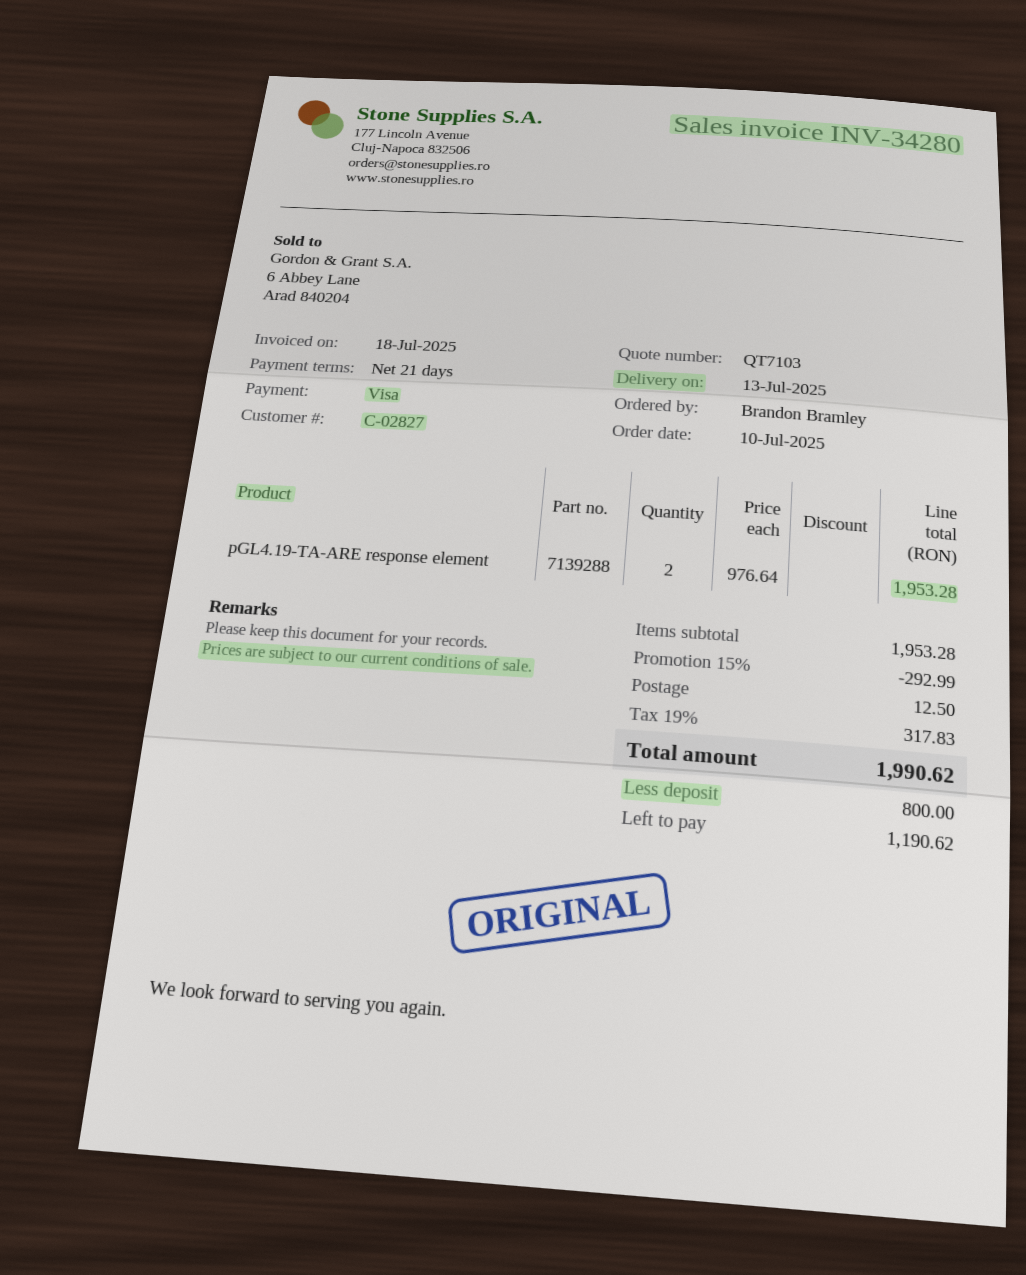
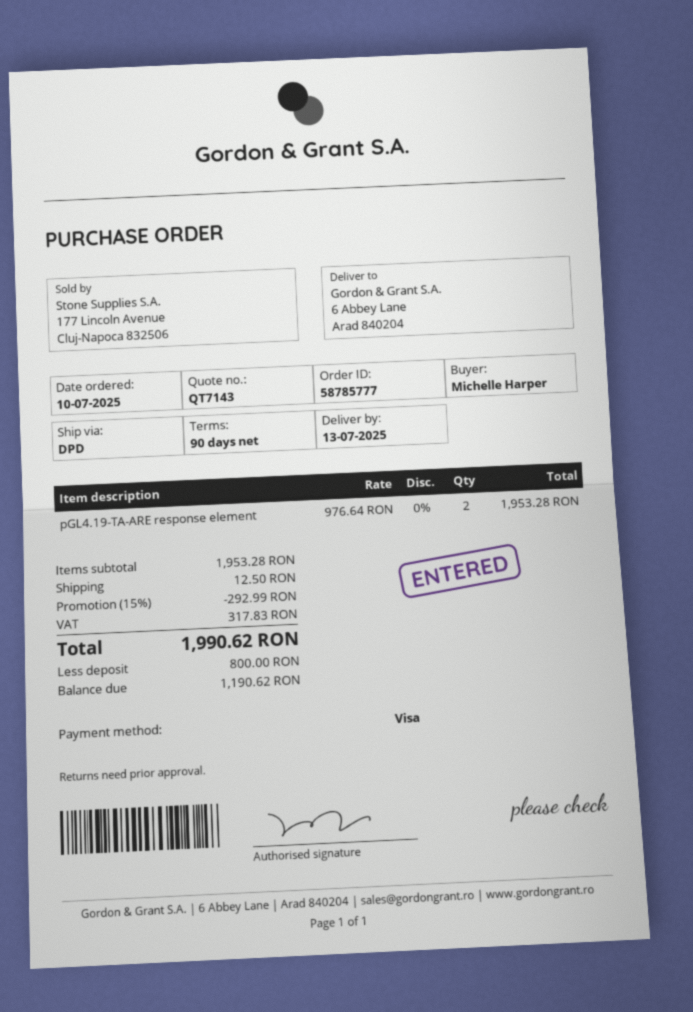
quote number: QT7103 -> QT7143
payment terms: 21 days -> 90 days
ordered by: Brandon Bramley -> Michelle Harper

